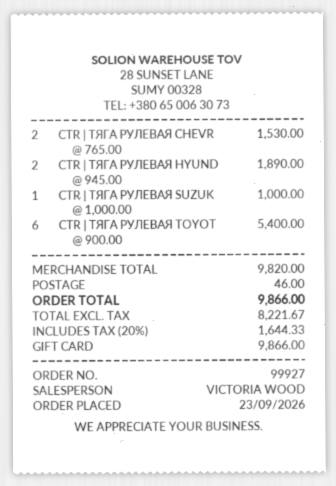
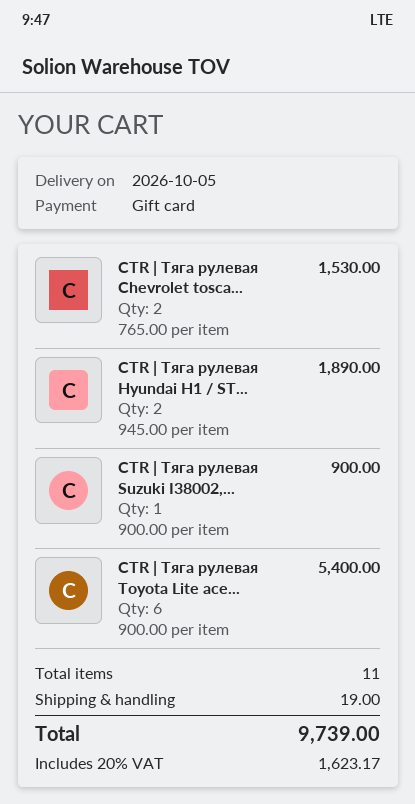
CTR | ТЯГА РУЛЕВАЯ SUZUK: 1 x 1000.00 = 1000.00 -> 1 x 900.00 = 900.00
shipping: 46.00 -> 19.00
tax: 20% = 1644.33 -> 20% = 1623.17
total: 9866.00 -> 9739.00

